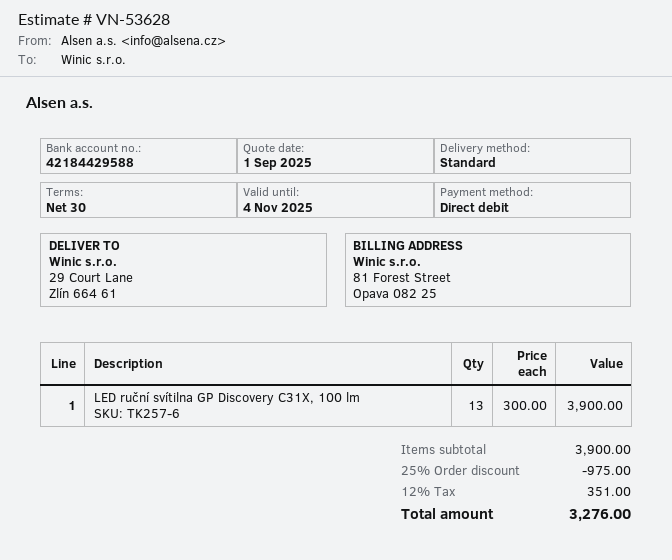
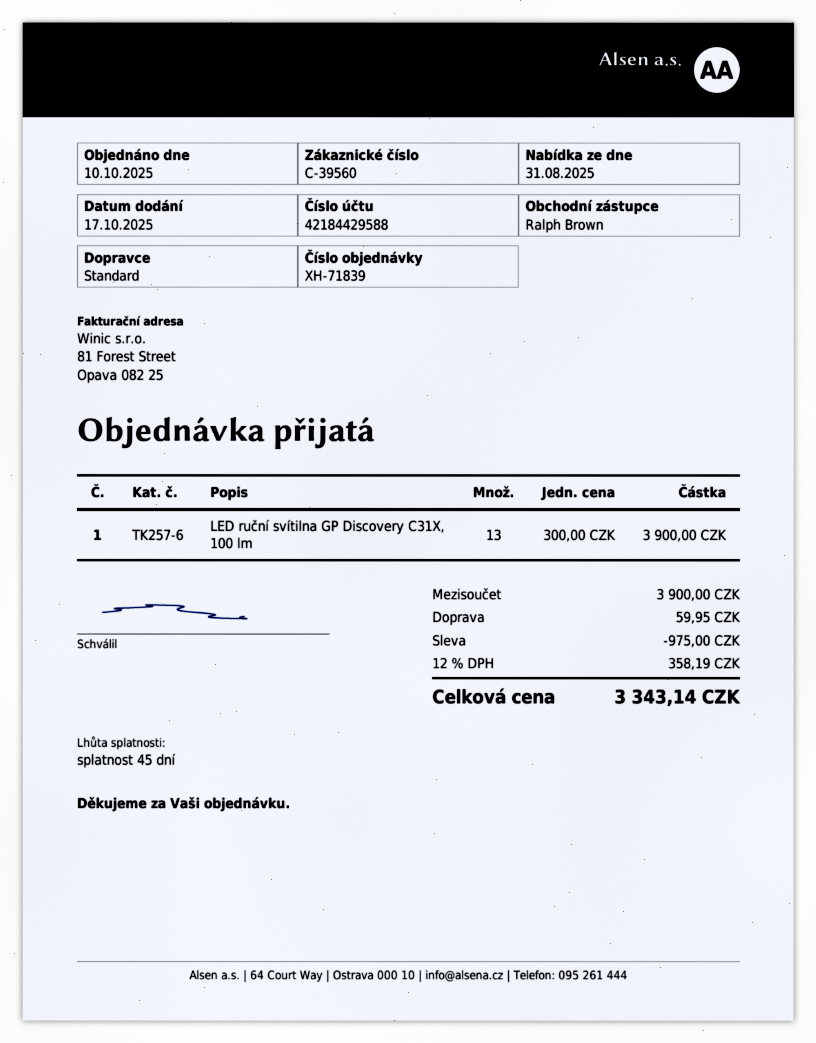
quote date: 2025-09-01 -> 2025-08-31
payment terms: 30 days -> 45 days
shipping: none -> 59.95
tax: 12% = 351.00 -> 12% = 358.19
total: 3276.00 -> 3343.14

